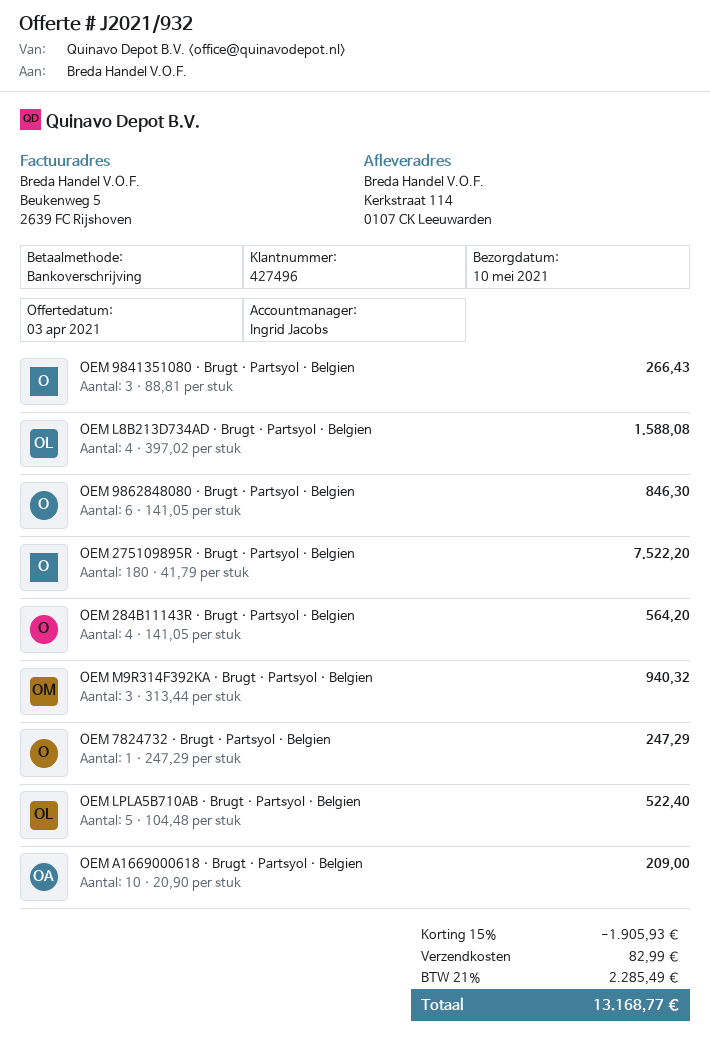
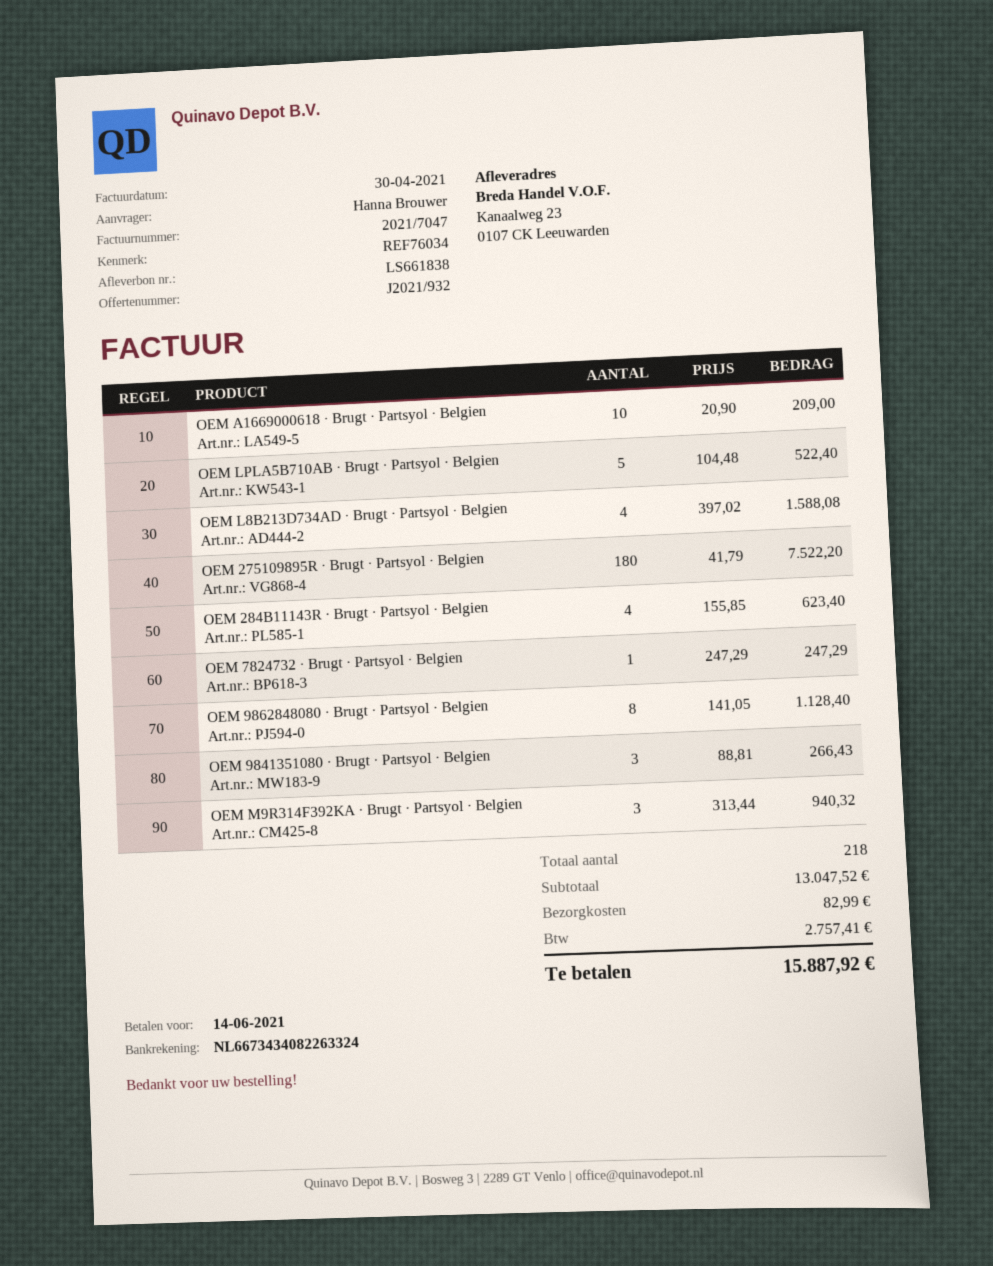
ship to: Kerkstraat 114, 0107 CK Leeuwarden -> Kanaalweg 23, 0107 CK Leeuwarden
OEM 9862848080 · Brugt · Partsyol · Belgien: 6 x 141.05 = 846.30 -> 8 x 141.05 = 1128.40
OEM 284B11143R · Brugt · Partsyol · Belgien: 4 x 141.05 = 564.20 -> 4 x 155.85 = 623.40
discount: 15% = 1905.93 -> none
tax: 2285.49 -> 2757.41
total: 13168.77 -> 15887.92

